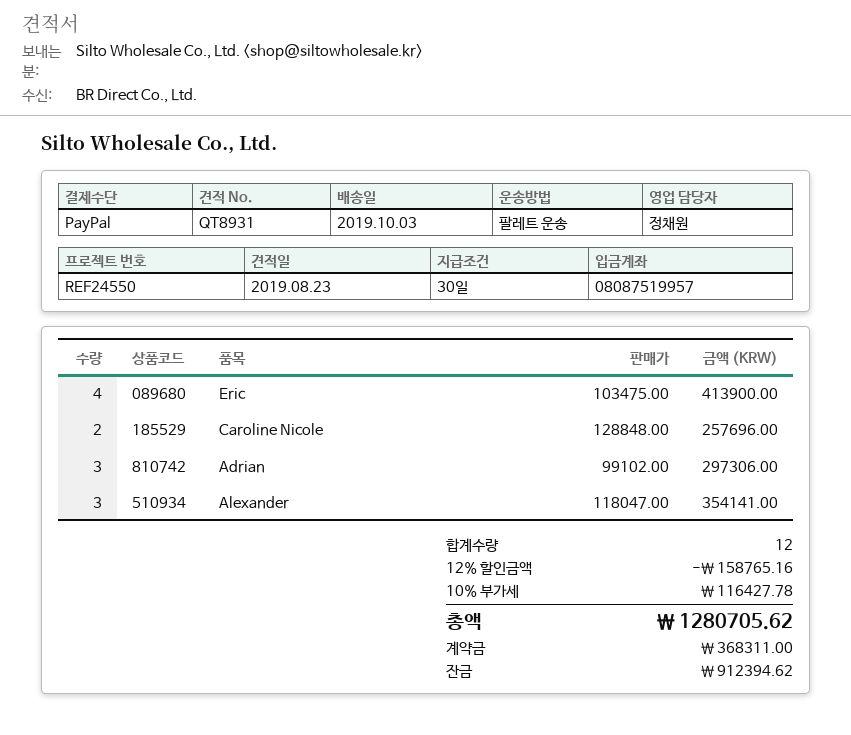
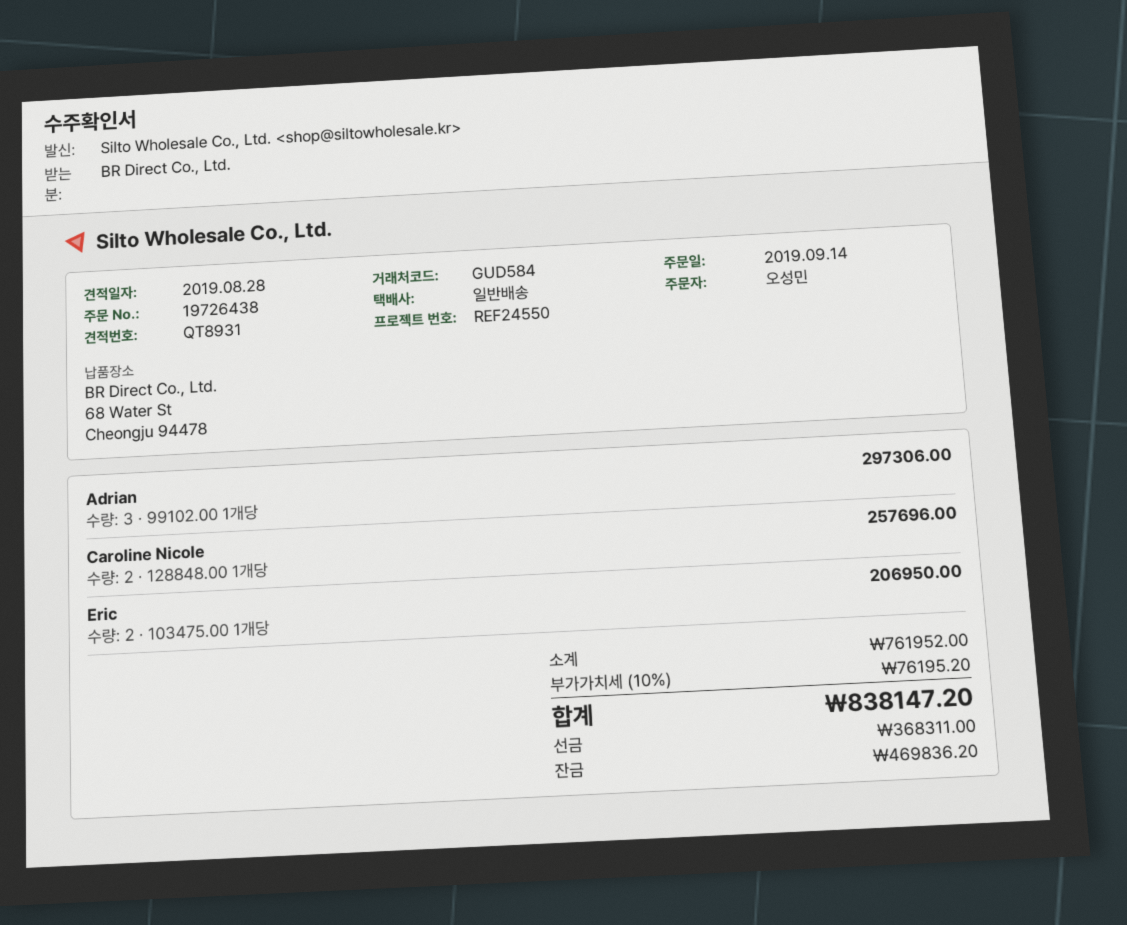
quote date: 2019-08-23 -> 2019-08-28
shipping method: pallet freight -> standard
Eric: 4 x 103475.00 = 413900.00 -> 2 x 103475.00 = 206950.00
Alexander: 3 x 118047.00 = 354141.00 -> none
discount: 12% = 158765.16 -> none
tax: 10% = 116427.78 -> 10% = 76195.20
total: 1280705.62 -> 838147.20
balance: 912394.62 -> 469836.20

